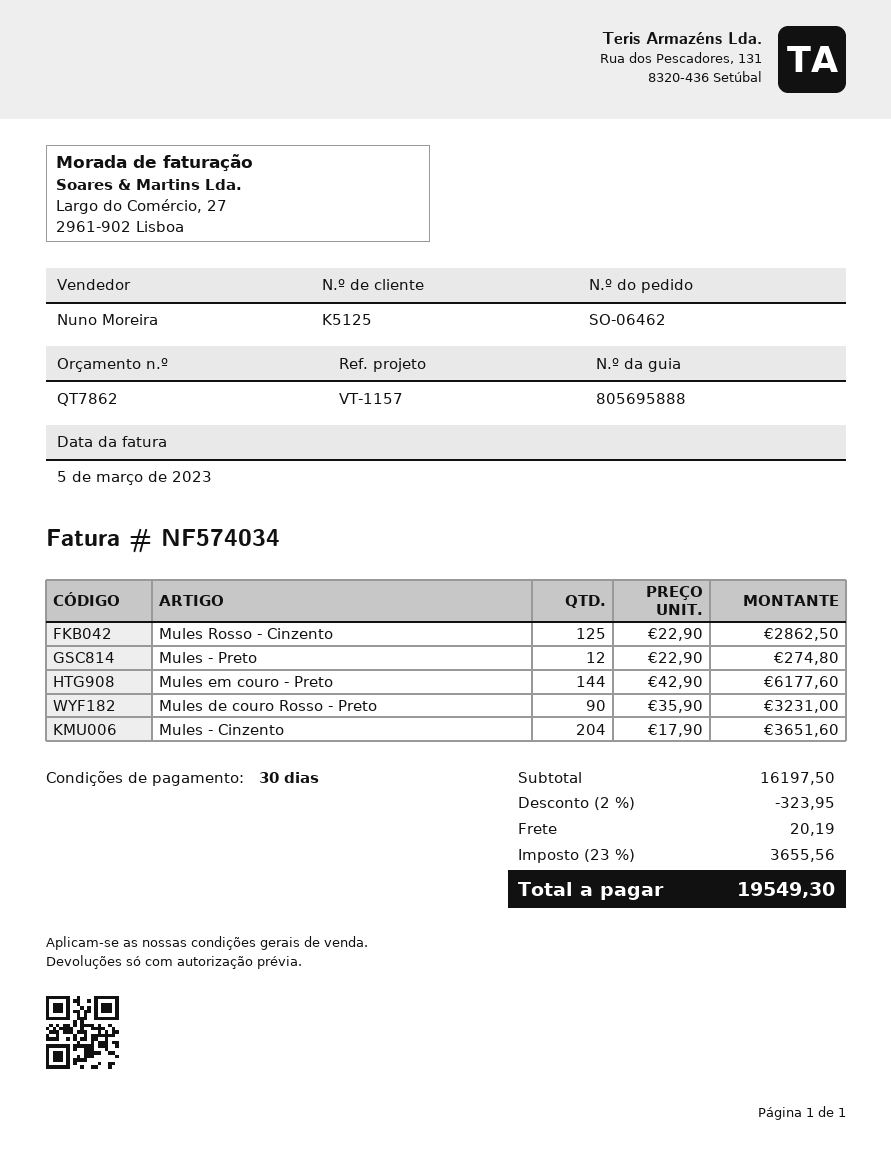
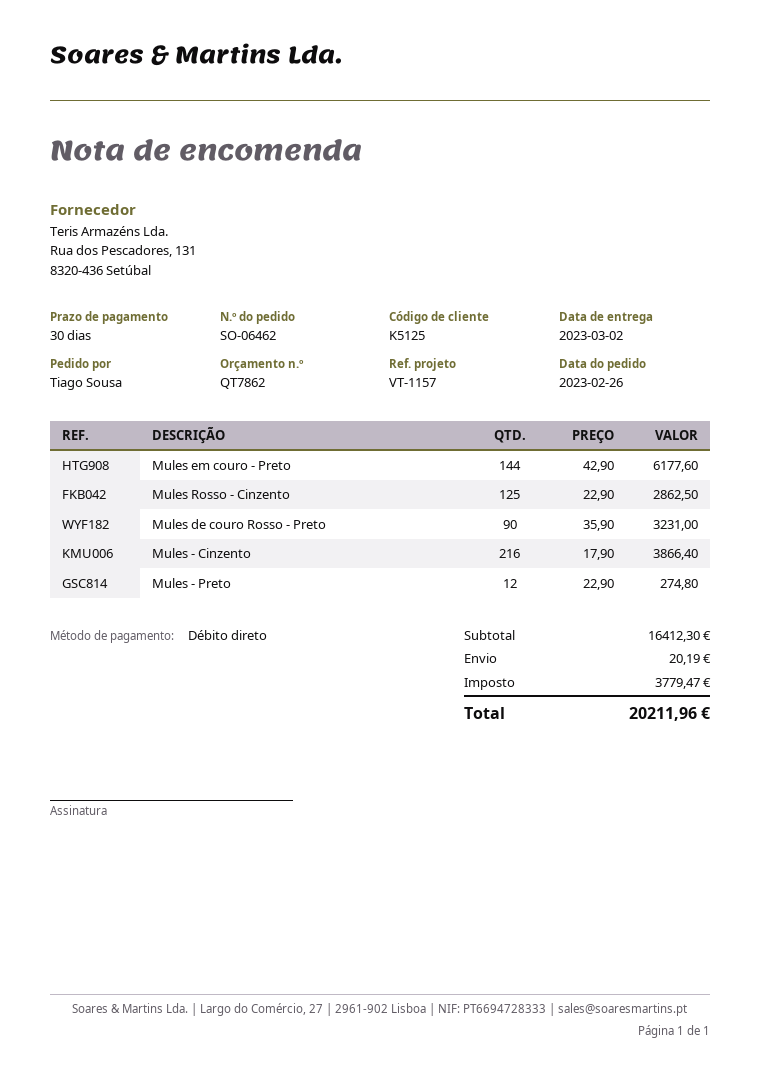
Mules - Cinzento: 204 x 17.90 = 3651.60 -> 216 x 17.90 = 3866.40
subtotal: 16197.50 -> 16412.30
discount: 2% = 323.95 -> none
tax: 3655.56 -> 3779.47
total: 19549.30 -> 20211.96

